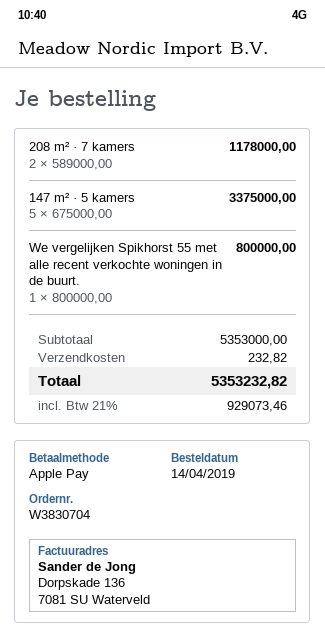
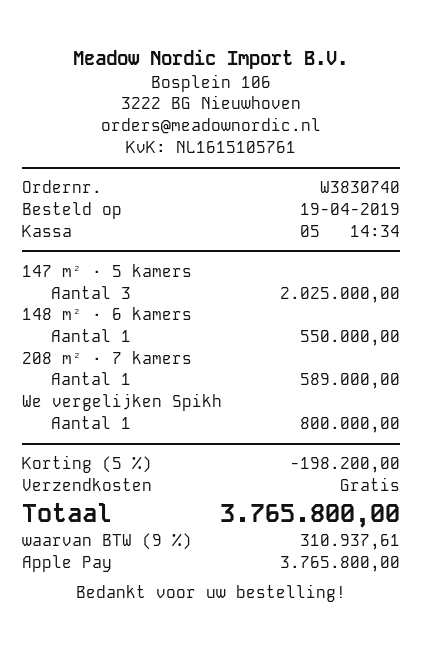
order number: W3830704 -> W3830740
order date: 2019-04-14 -> 2019-04-19
208 m² · 7 kamers: 2 for 1178000.00 -> 1 for 589000.00
147 m² · 5 kamers: 5 for 3375000.00 -> 3 for 2025000.00
148 m² · 6 kamers: none -> 1 for 550000.00
discount: none -> 5% = 198200.00
shipping: 232.82 -> 0.00
tax: 21% = 929073.46 -> 9% = 310937.61
total: 5353232.82 -> 3765800.00

